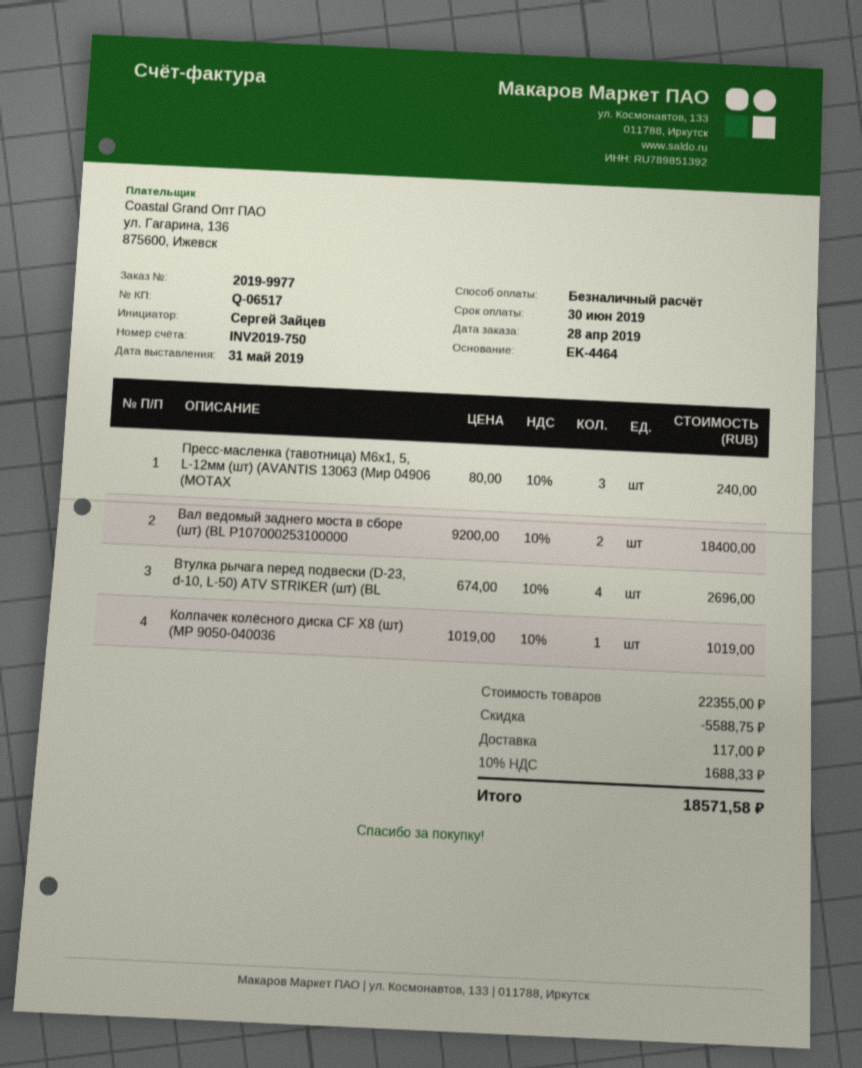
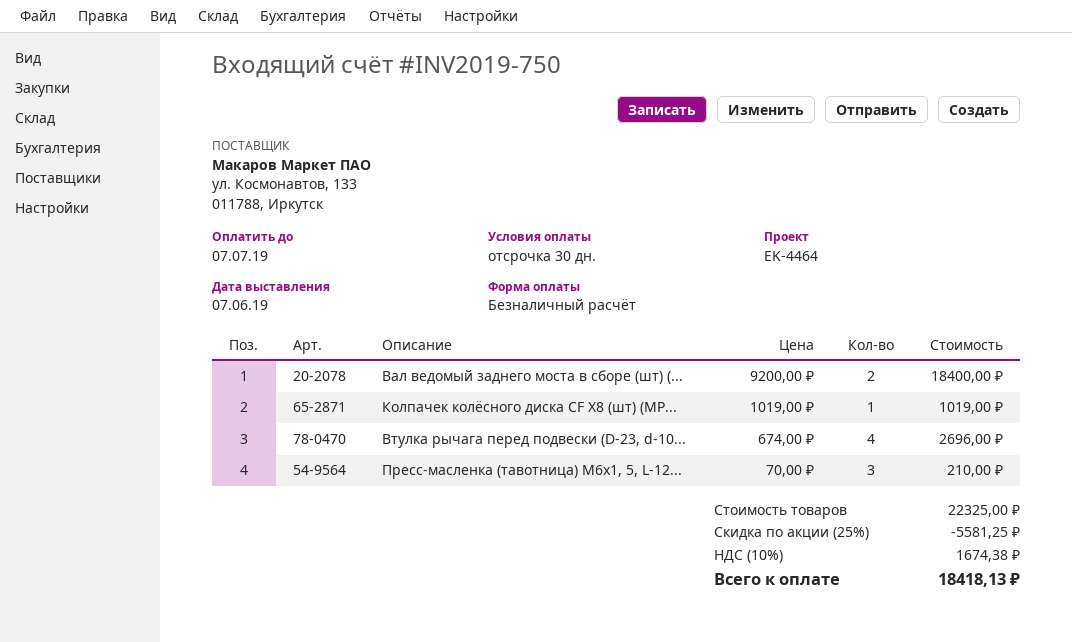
invoice date: 2019-05-31 -> 2019-06-07
due date: 2019-06-30 -> 2019-07-07
Пресс-масленка (тавотница) М6х1, 5, L-12мм (шт) (AVANTIS 13063 (Мир 04906 (MOTAX: 3 x 80.00 = 240.00 -> 3 x 70.00 = 210.00
subtotal: 22355.00 -> 22325.00
discount: 5588.75 -> 5581.25
shipping: 117.00 -> none
tax: 10% = 1688.33 -> 10% = 1674.38
total: 18571.58 -> 18418.13

